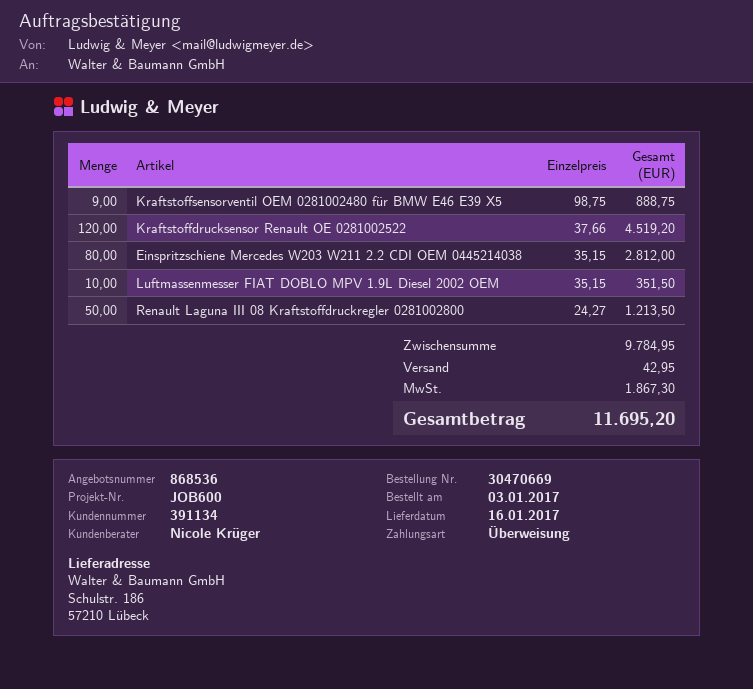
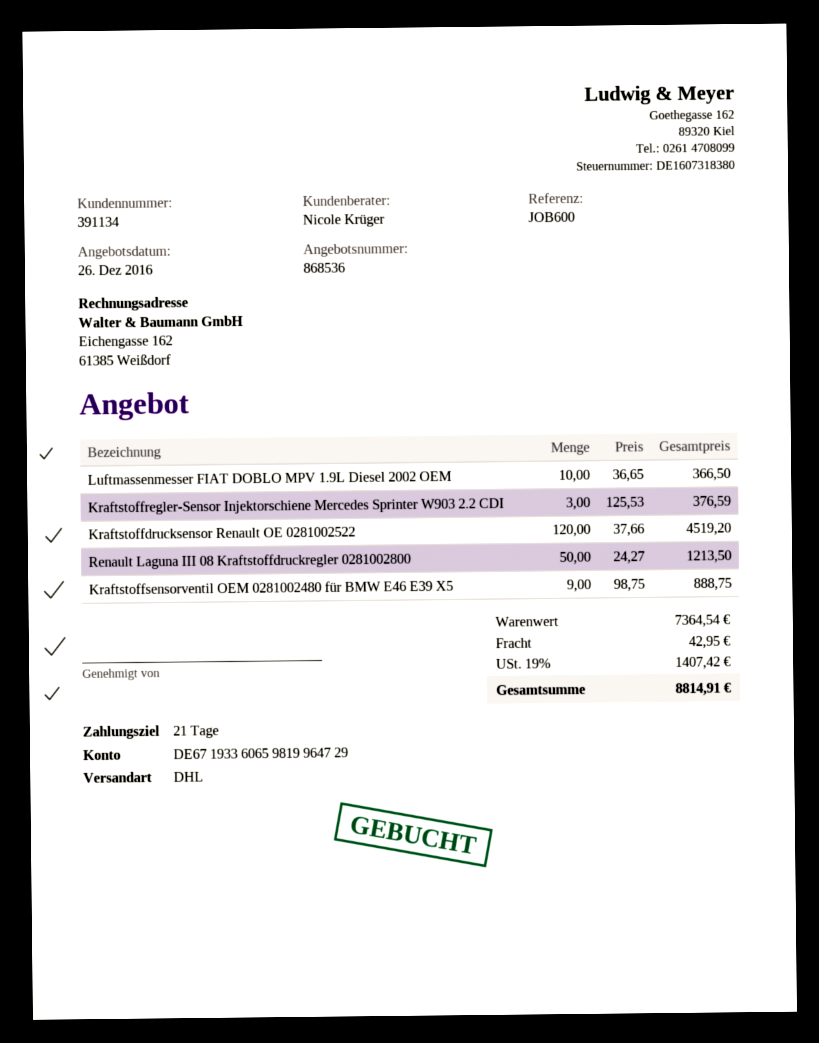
Einspritzschiene Mercedes W203 W211 2.2 CDI OEM 0445214038: 80 x 35.15 = 2812.00 -> none
Luftmassenmesser FIAT DOBLO MPV 1.9L Diesel 2002 OEM: 10 x 35.15 = 351.50 -> 10 x 36.65 = 366.50
Kraftstoffregler-Sensor Injektorschiene Mercedes Sprinter W903 2.2 CDI: none -> 3 x 125.53 = 376.59
subtotal: 9784.95 -> 7364.54
tax: 1867.30 -> 1407.42
total: 11695.20 -> 8814.91

